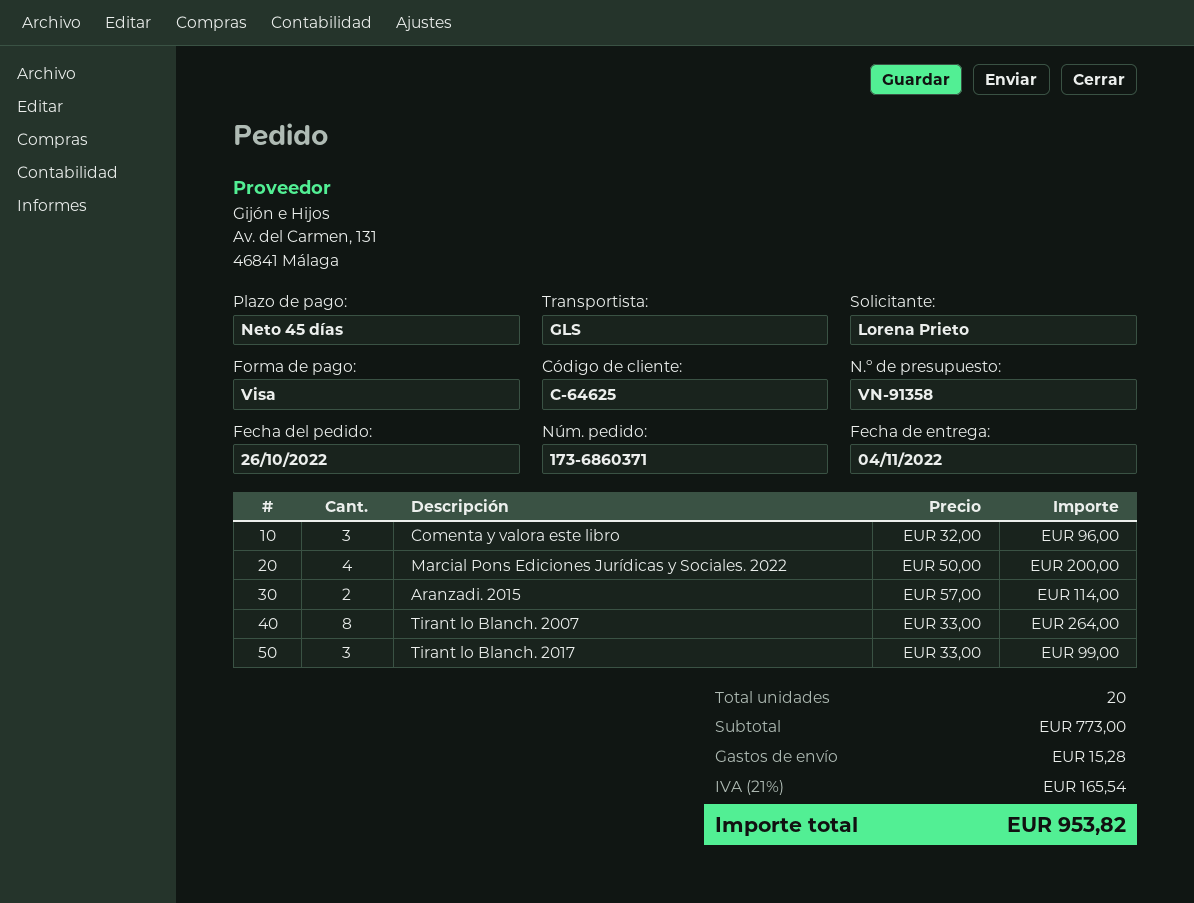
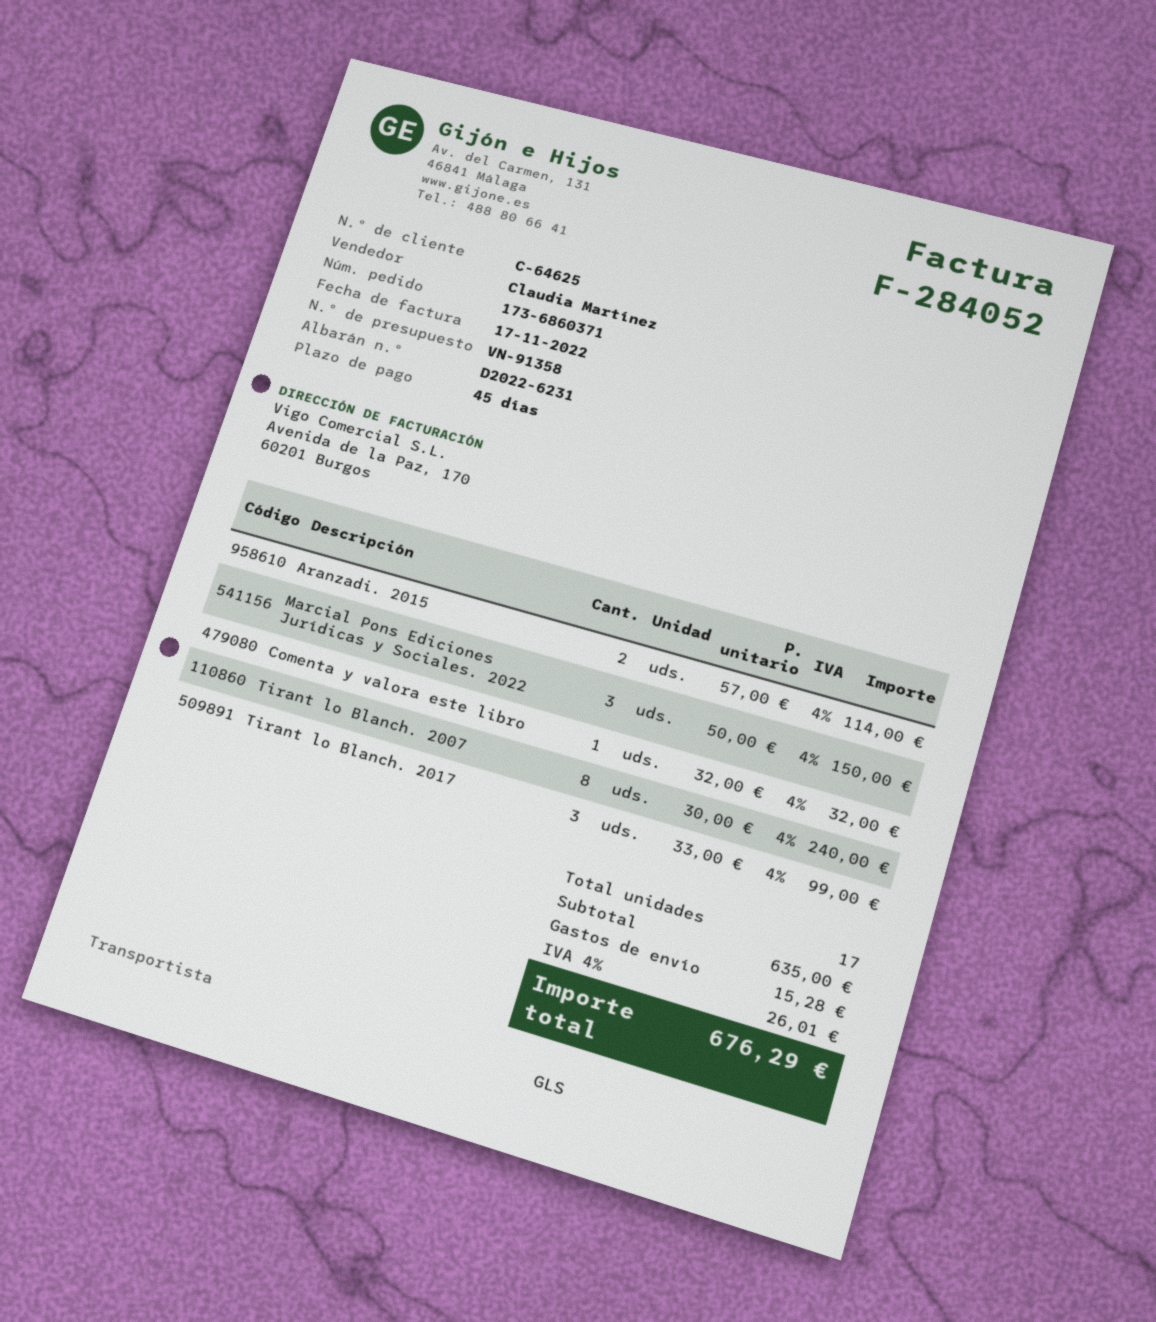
Comenta y valora este libro: 3 x 32.00 = 96.00 -> 1 x 32.00 = 32.00
Marcial Pons Ediciones Jurídicas y Sociales. 2022: 4 x 50.00 = 200.00 -> 3 x 50.00 = 150.00
Tirant lo Blanch. 2007: 8 x 33.00 = 264.00 -> 8 x 30.00 = 240.00
total quantity: 20 -> 17
subtotal: 773.00 -> 635.00
tax: 21% = 165.54 -> 4% = 26.01
total: 953.82 -> 676.29

